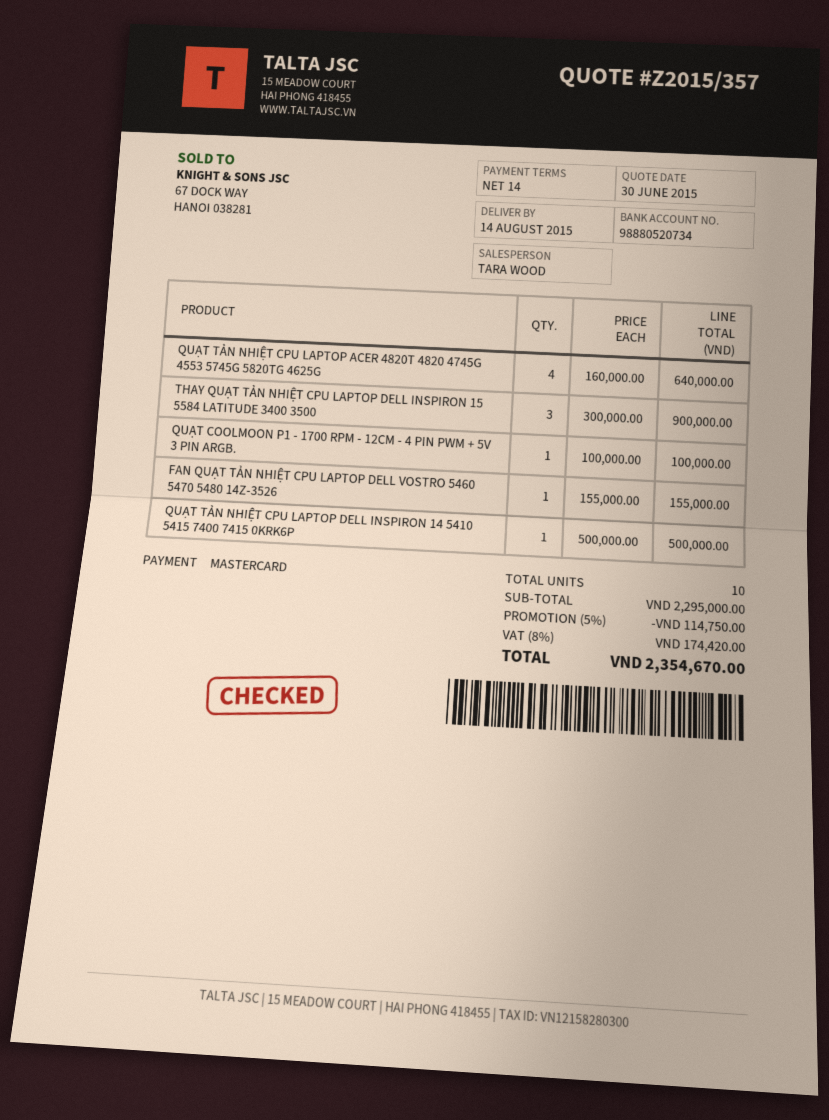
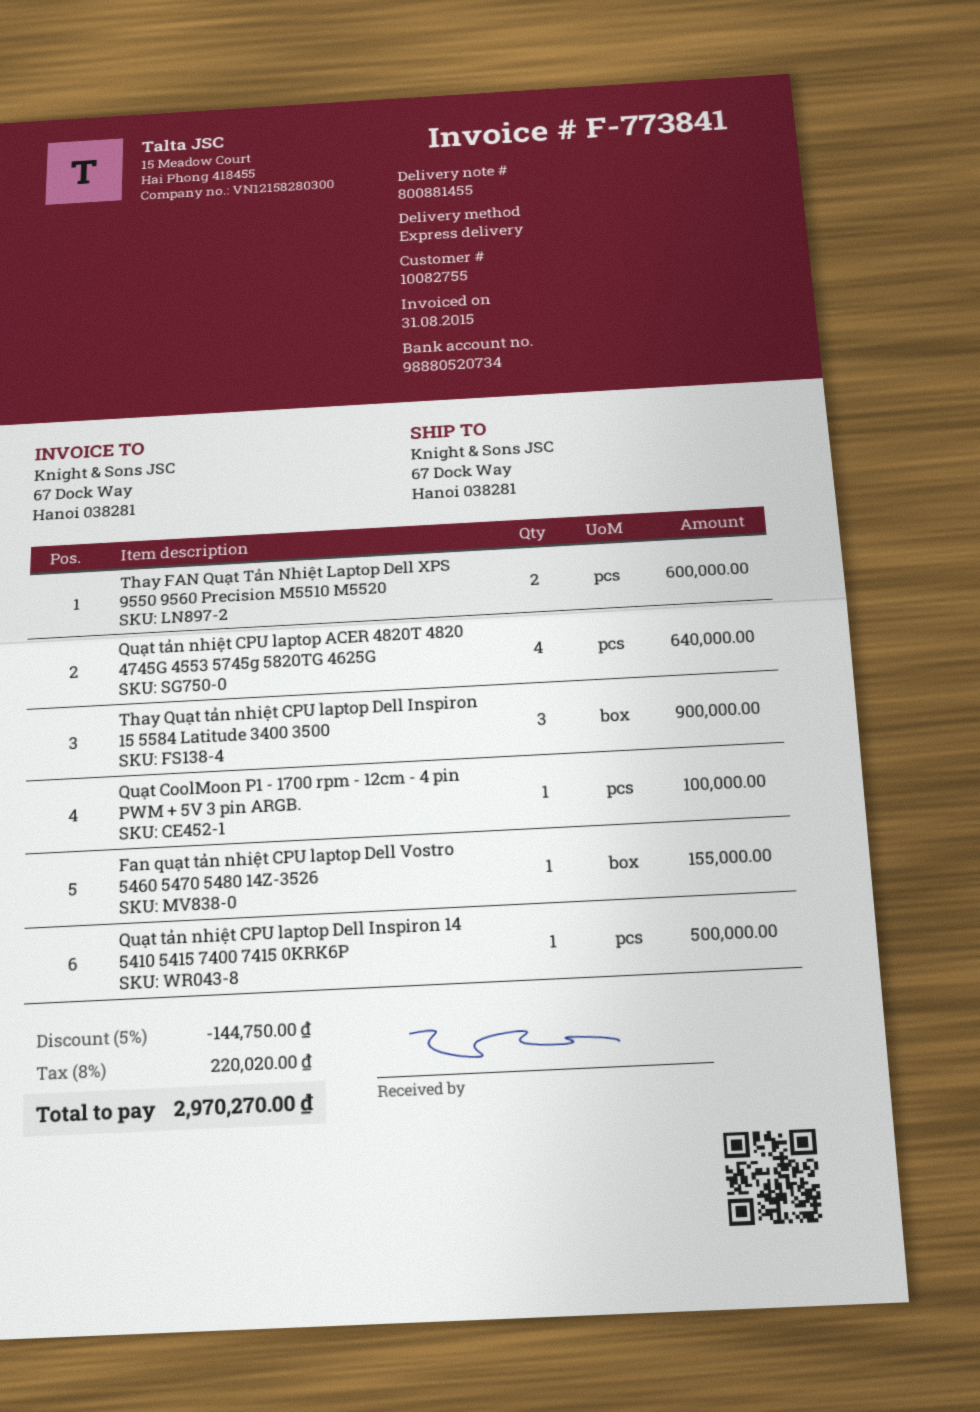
Thay FAN Quạt Tản Nhiệt Laptop Dell XPS 9550 9560 Precision M5510 M5520: none -> 2 for 600000.00
discount: 5% = 114750.00 -> 5% = 144750.00
tax: 8% = 174420.00 -> 8% = 220020.00
total: 2354670.00 -> 2970270.00

